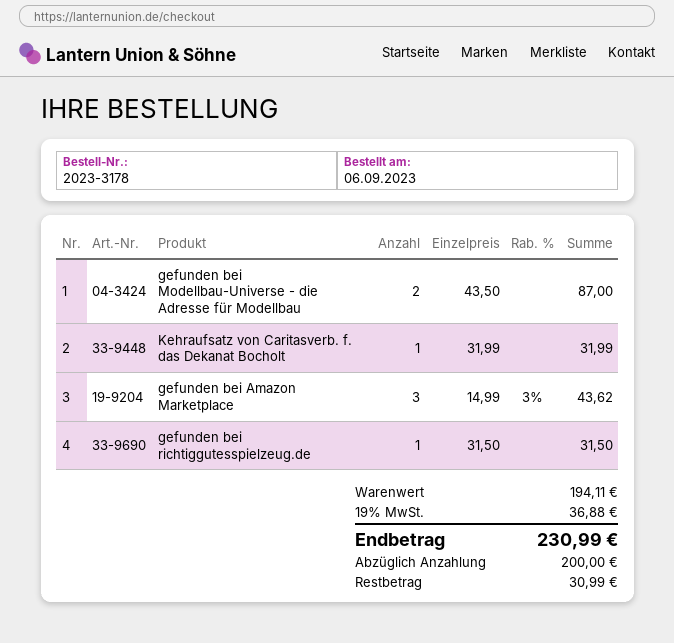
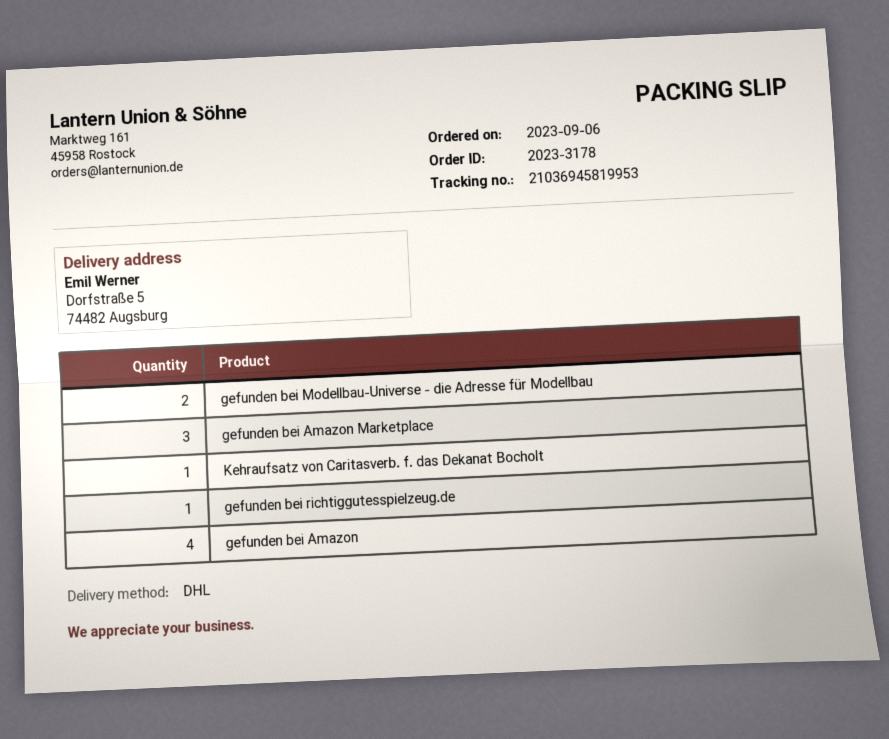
gefunden bei Amazon: none -> 4

